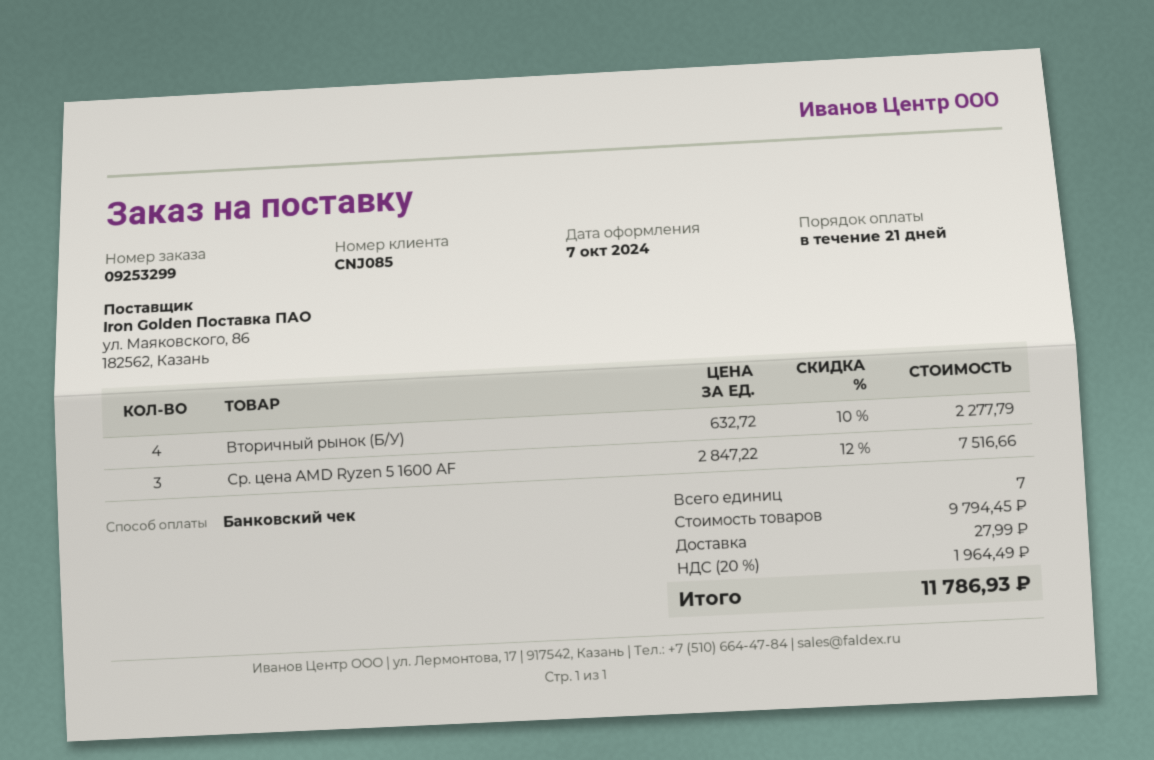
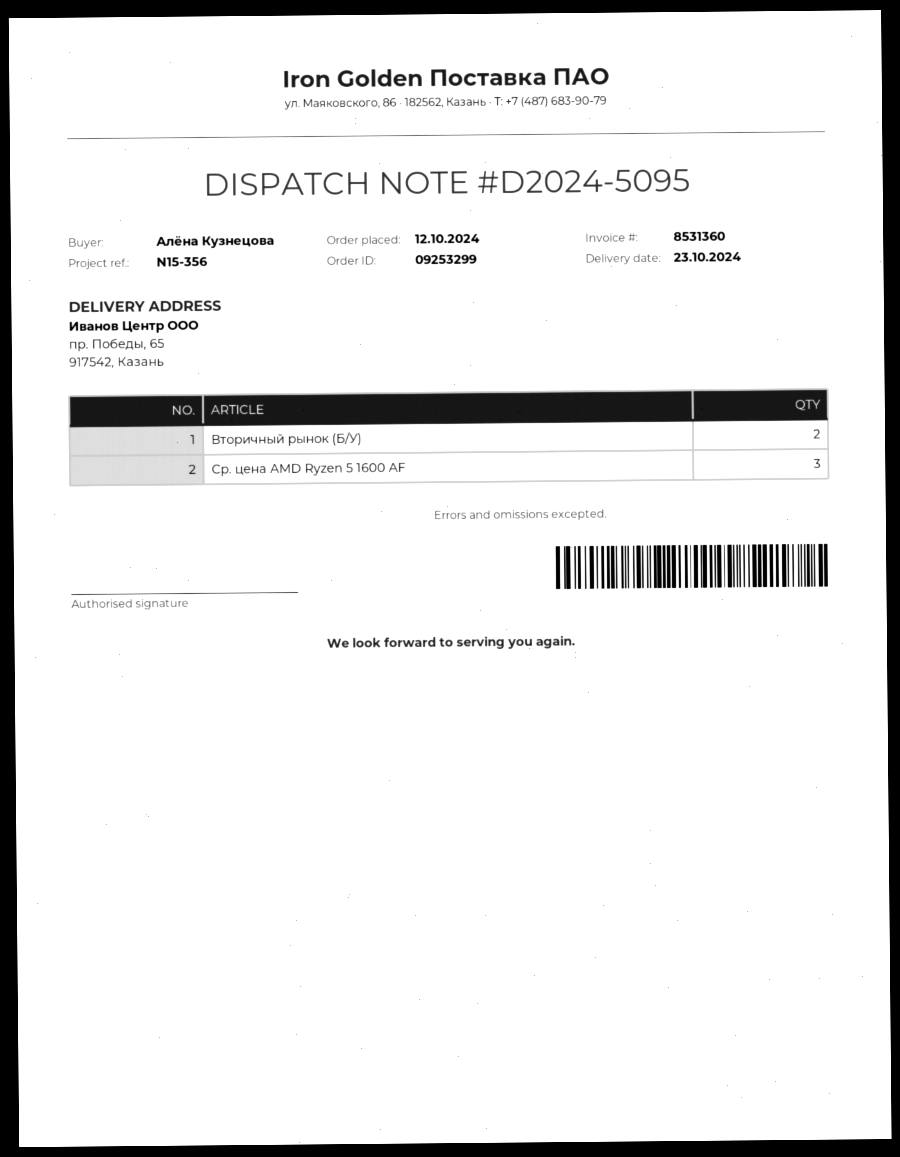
order date: 2024-10-07 -> 2024-10-12
Вторичный рынок (Б/У): 4 -> 2

